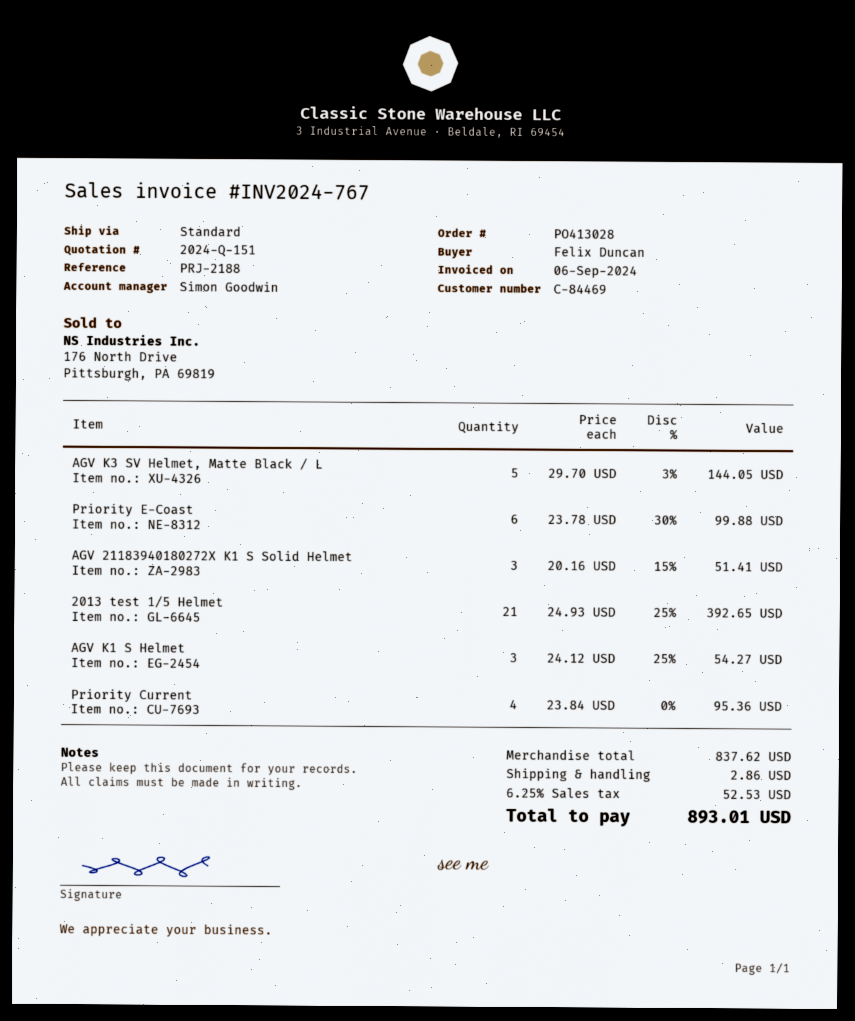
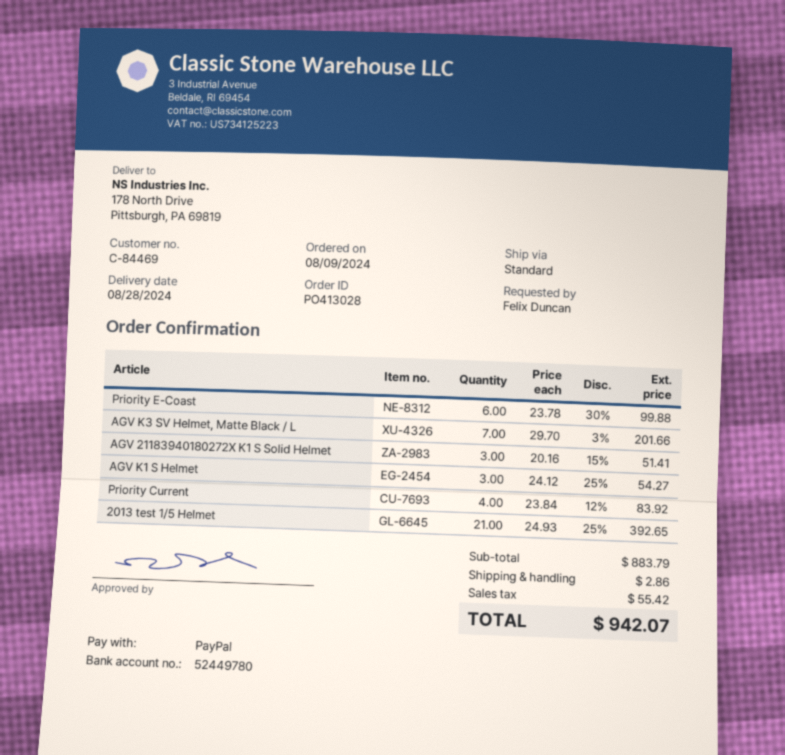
AGV K3 SV Helmet, Matte Black / L: 5 x 29.70 - 3% = 144.05 -> 7 x 29.70 - 3% = 201.66
Priority Current: 4 x 23.84 = 95.36 -> 4 x 23.84 - 12% = 83.92
subtotal: 837.62 -> 883.79
tax: 52.53 -> 55.42
total: 893.01 -> 942.07

